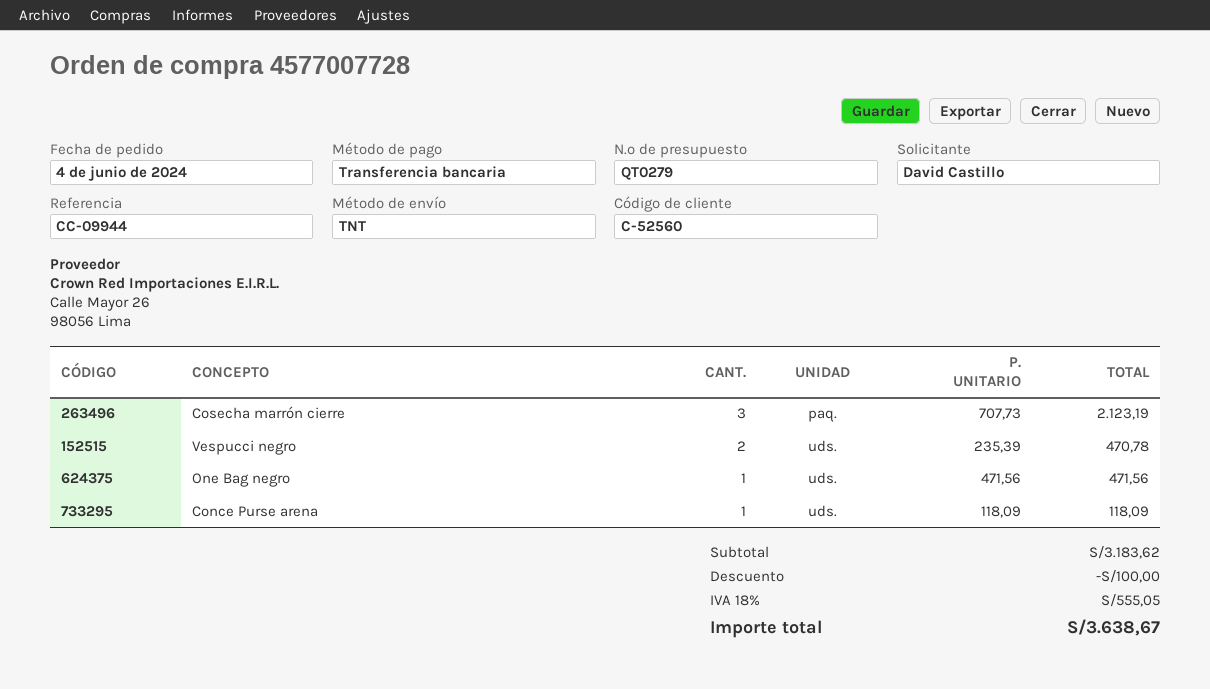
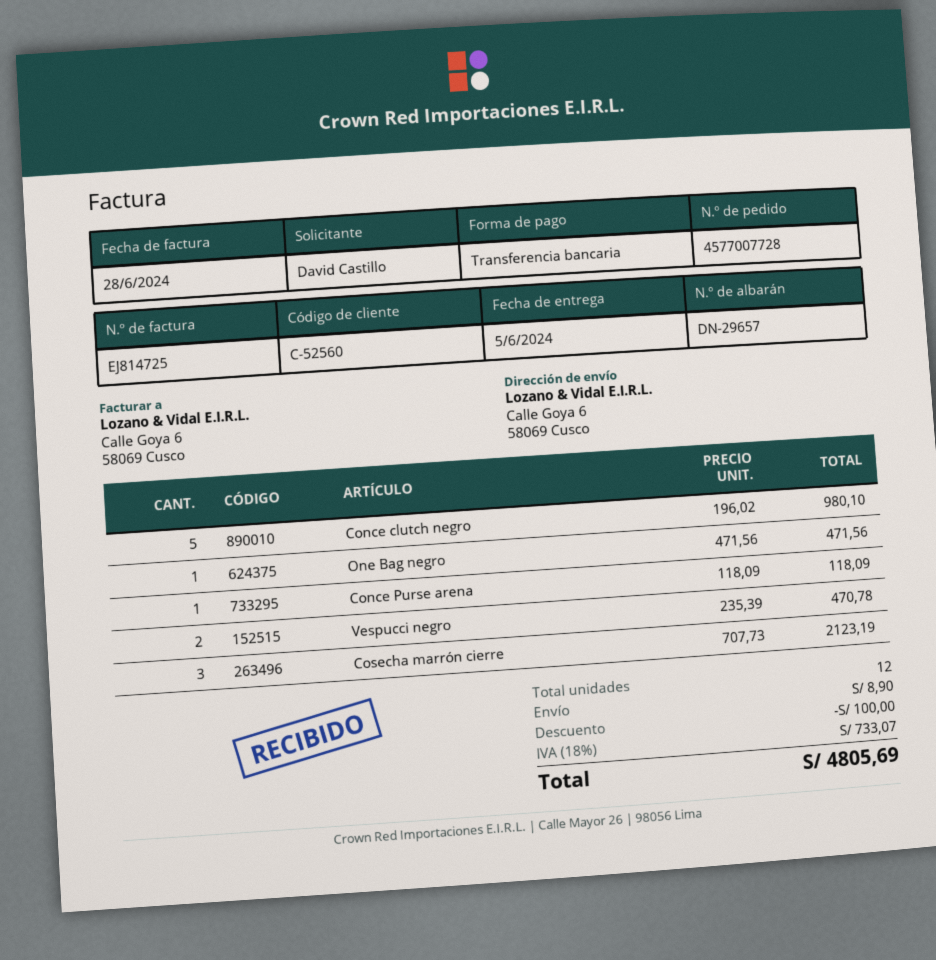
Conce clutch negro: none -> 5 x 196.02 = 980.10
shipping: none -> 8.90
tax: 18% = 555.05 -> 18% = 733.07
total: 3638.67 -> 4805.69

